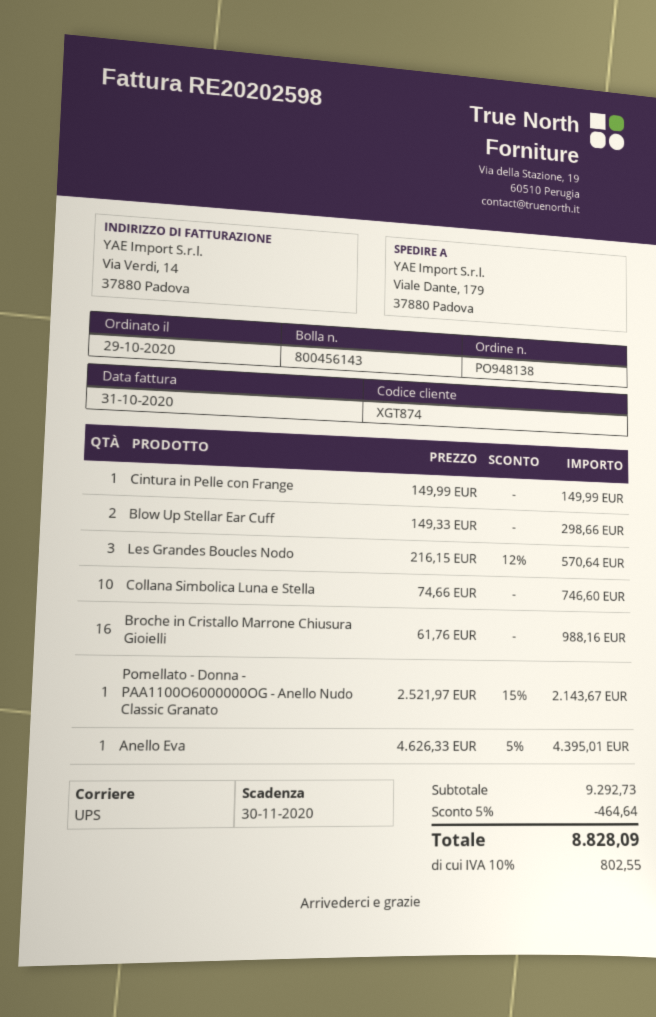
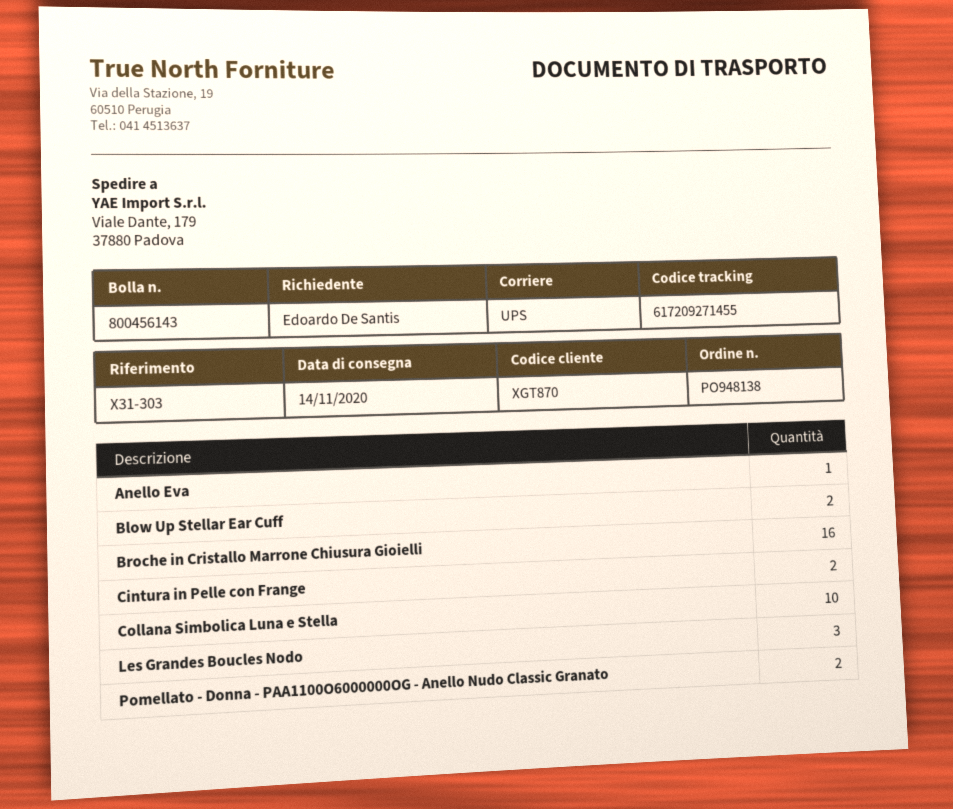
customer number: XGT874 -> XGT870
Cintura in Pelle con Frange: 1 -> 2
Pomellato - Donna - PAA1100O6000000OG - Anello Nudo Classic Granato: 1 -> 2

